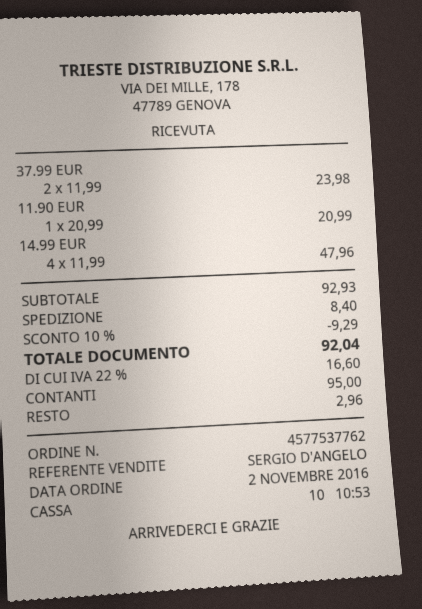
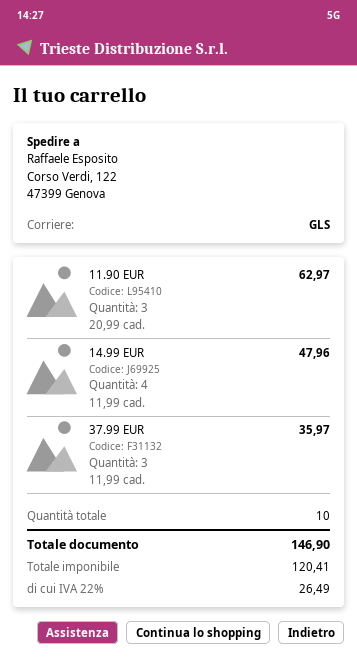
37.99 EUR: 2 x 11.99 = 23.98 -> 3 x 11.99 = 35.97
11.90 EUR: 1 x 20.99 = 20.99 -> 3 x 20.99 = 62.97
discount: 10% = 9.29 -> none
shipping: 8.40 -> none
tax: 22% = 16.60 -> 22% = 26.49
total: 92.04 -> 146.90

